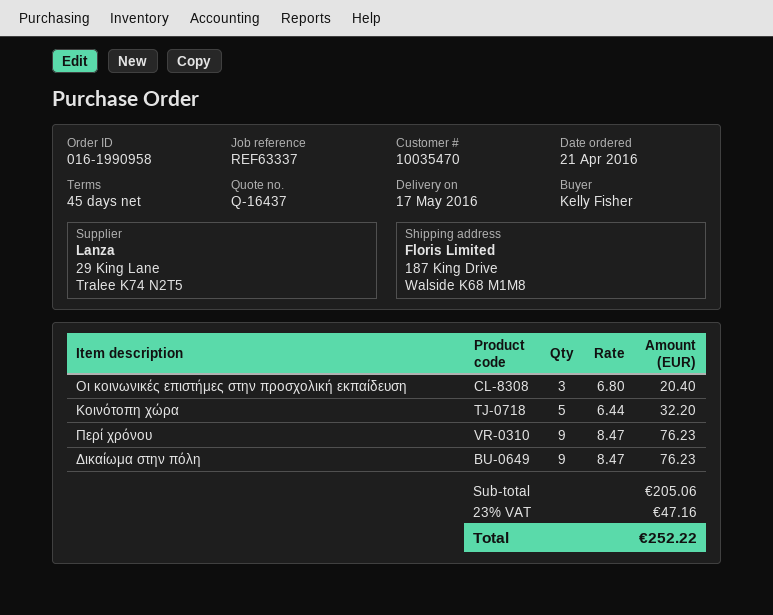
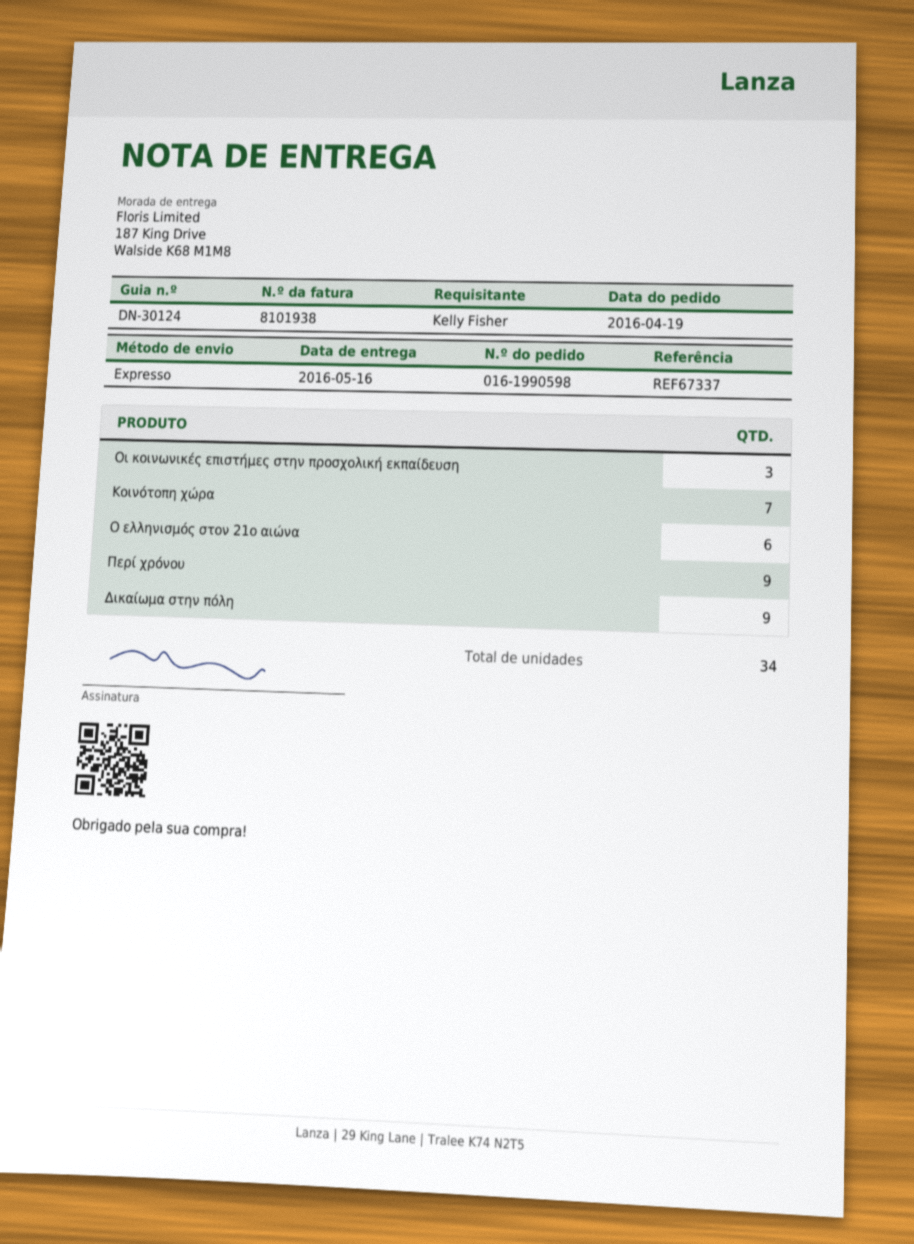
order number: 016-1990958 -> 016-1990598
order date: 2016-04-21 -> 2016-04-19
delivery date: 2016-05-17 -> 2016-05-16
reference: REF63337 -> REF67337
Κοινότοπη χώρα: 5 -> 7
Ο ελληνισμός στον 21ο αιώνα: none -> 6

